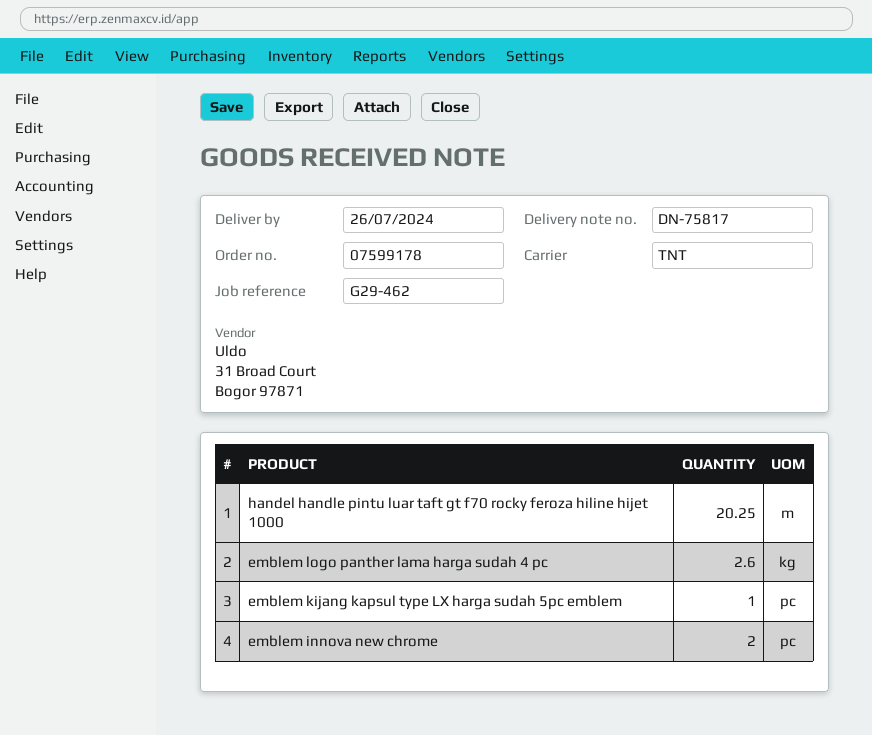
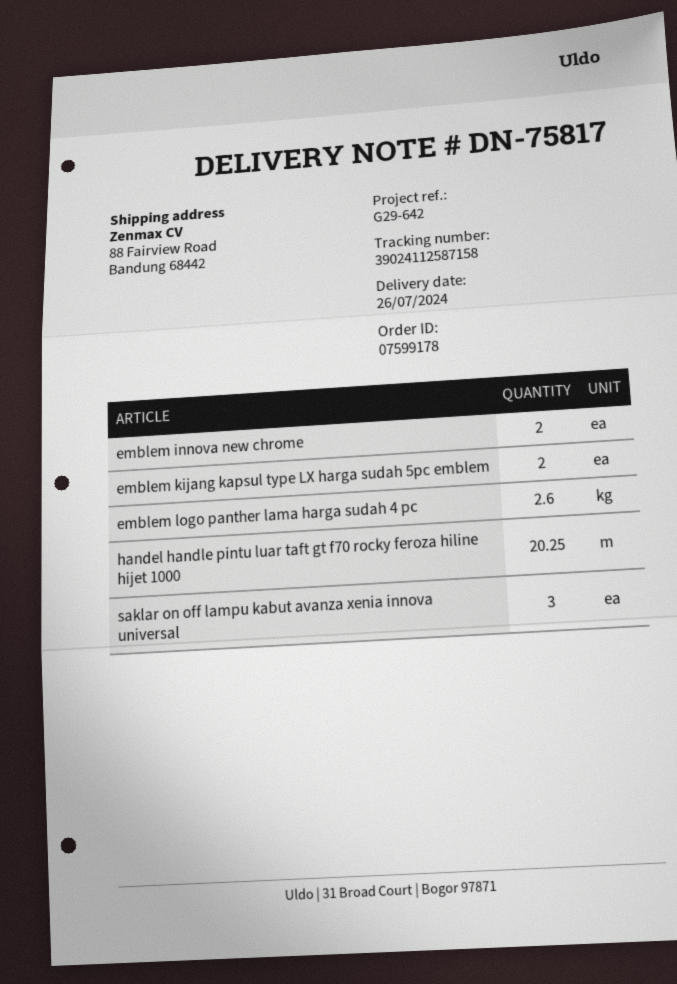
reference: G29-462 -> G29-642
emblem kijang kapsul type LX harga sudah 5pc emblem: 1 -> 2
saklar on off lampu kabut avanza xenia innova universal: none -> 3

